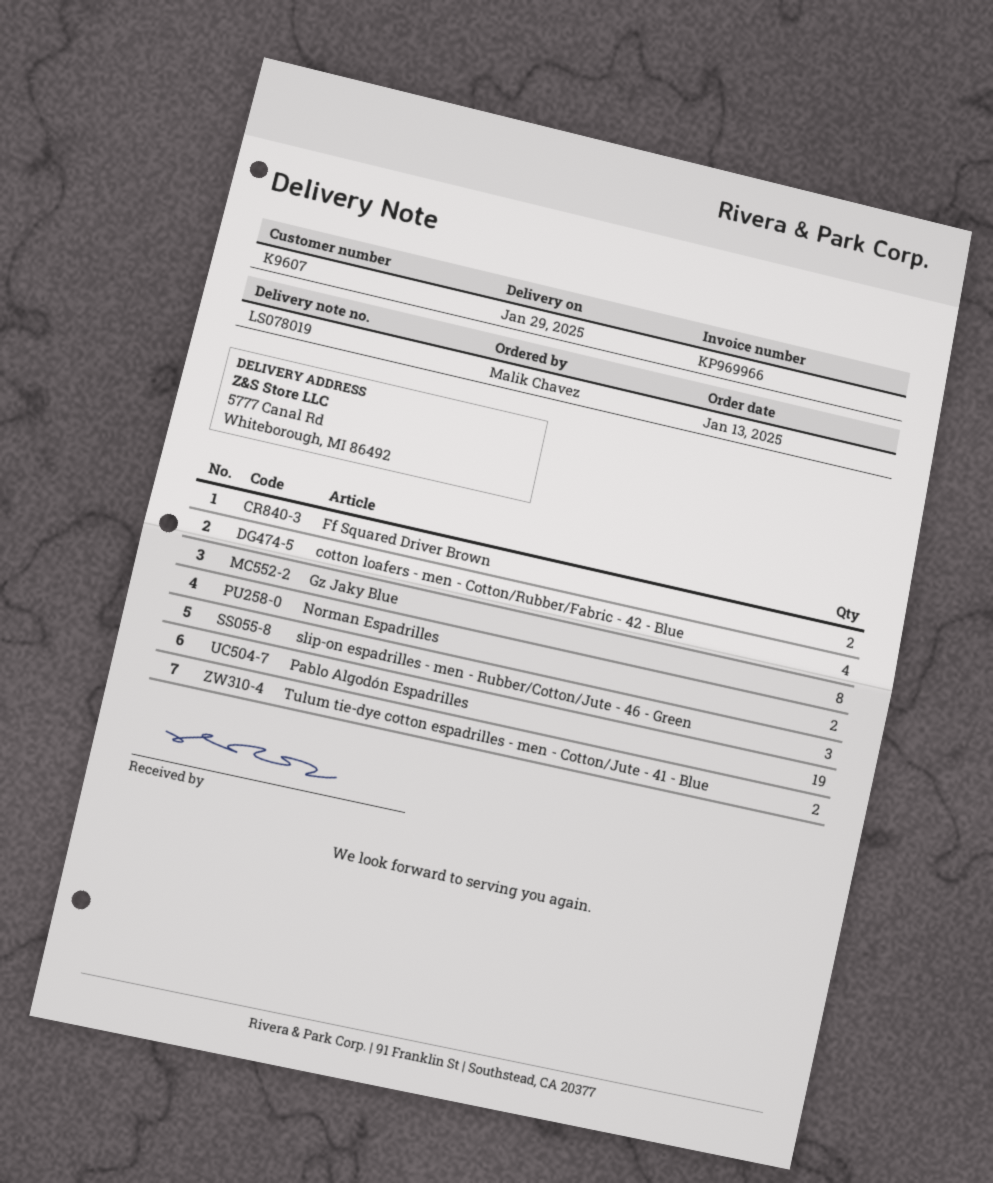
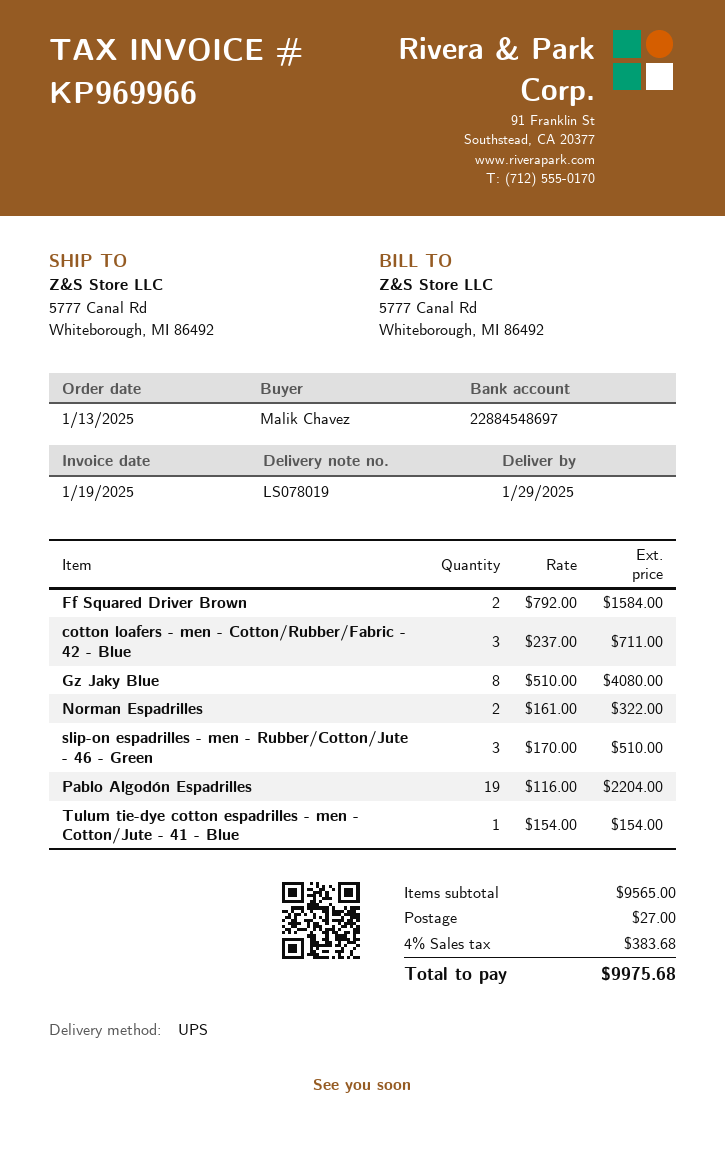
cotton loafers - men - Cotton/Rubber/Fabric - 42 - Blue: 4 -> 3
Tulum tie-dye cotton espadrilles - men - Cotton/Jute - 41 - Blue: 2 -> 1

